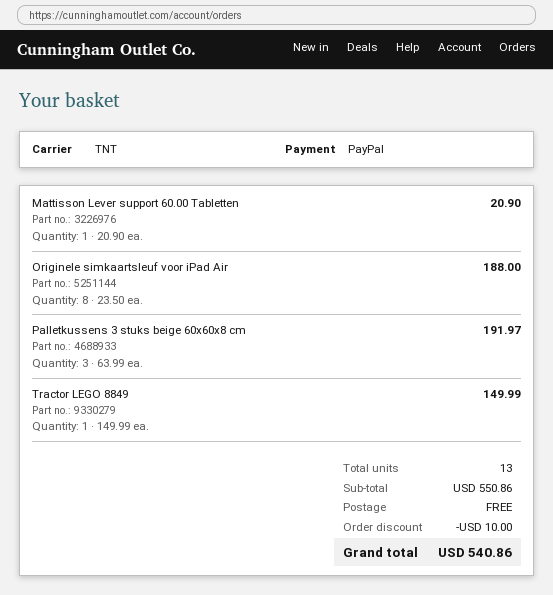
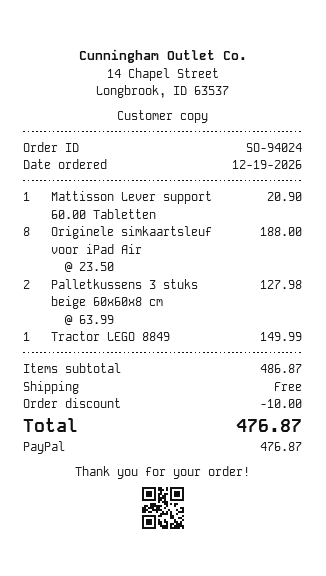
Palletkussens 3 stuks beige 60x60x8 cm: 3 x 63.99 = 191.97 -> 2 x 63.99 = 127.98
subtotal: 550.86 -> 486.87
total: 540.86 -> 476.87

